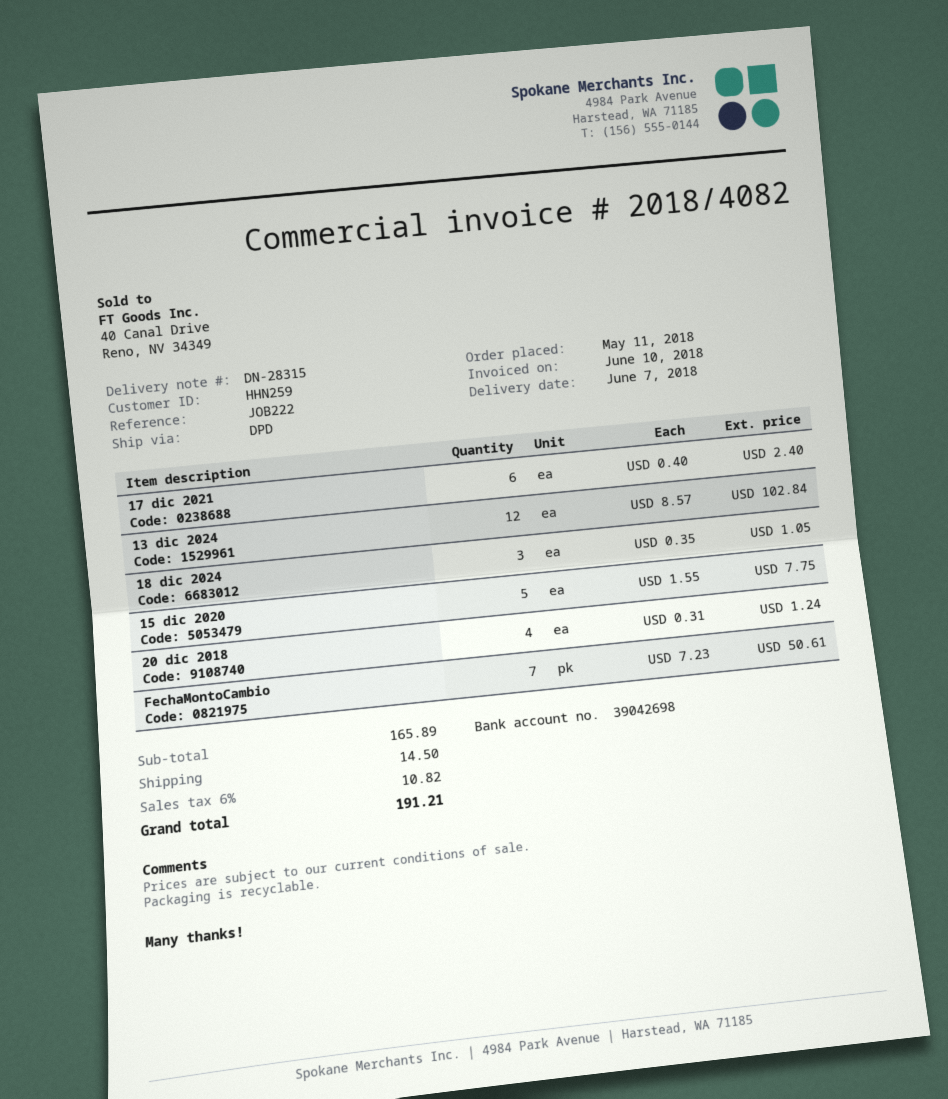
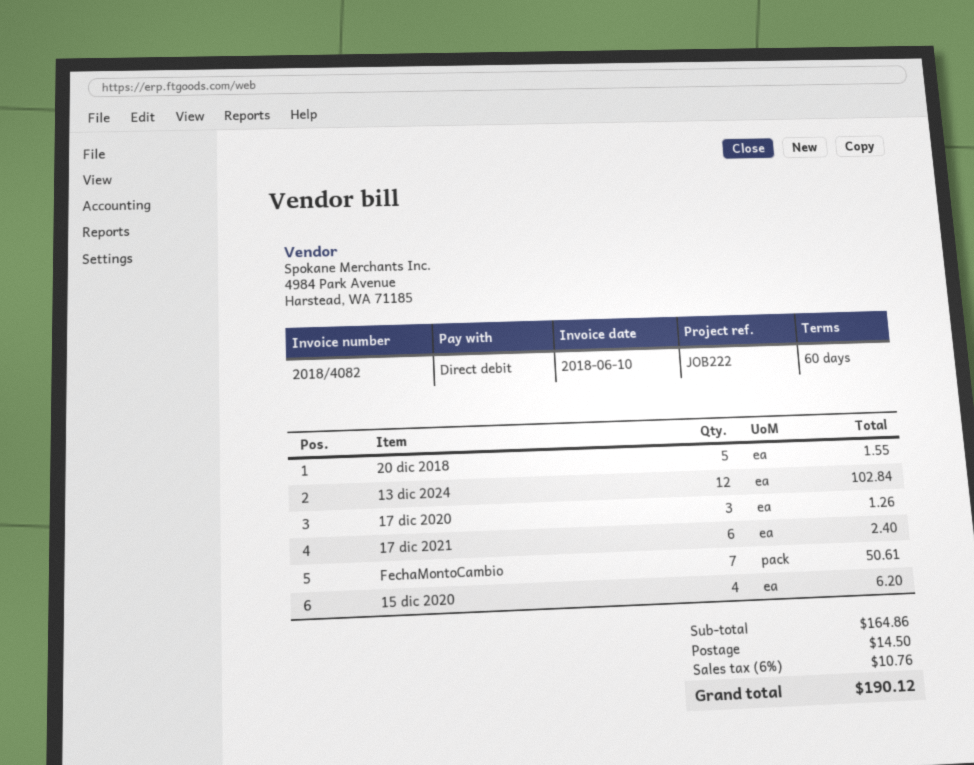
18 dic 2024: 3 for 1.05 -> none
15 dic 2020: 5 for 7.75 -> 4 for 6.20
20 dic 2018: 4 for 1.24 -> 5 for 1.55
17 dic 2020: none -> 3 for 1.26
subtotal: 165.89 -> 164.86
tax: 6% = 10.82 -> 6% = 10.76
total: 191.21 -> 190.12

